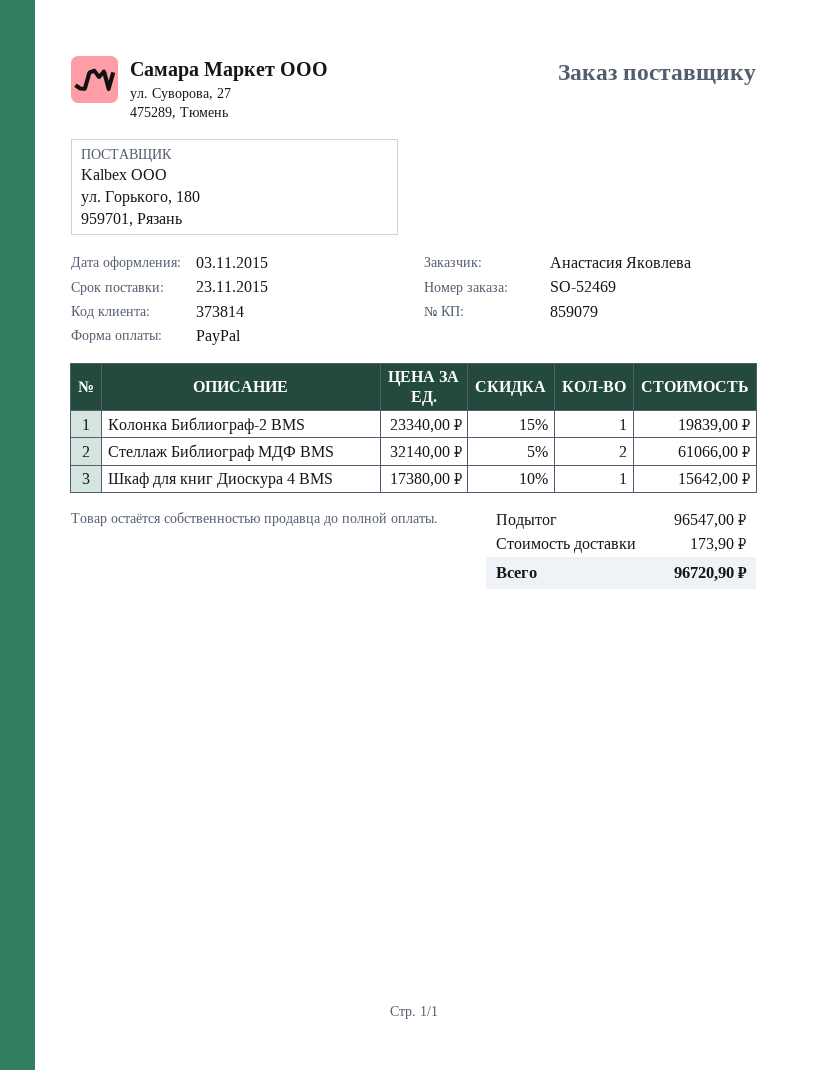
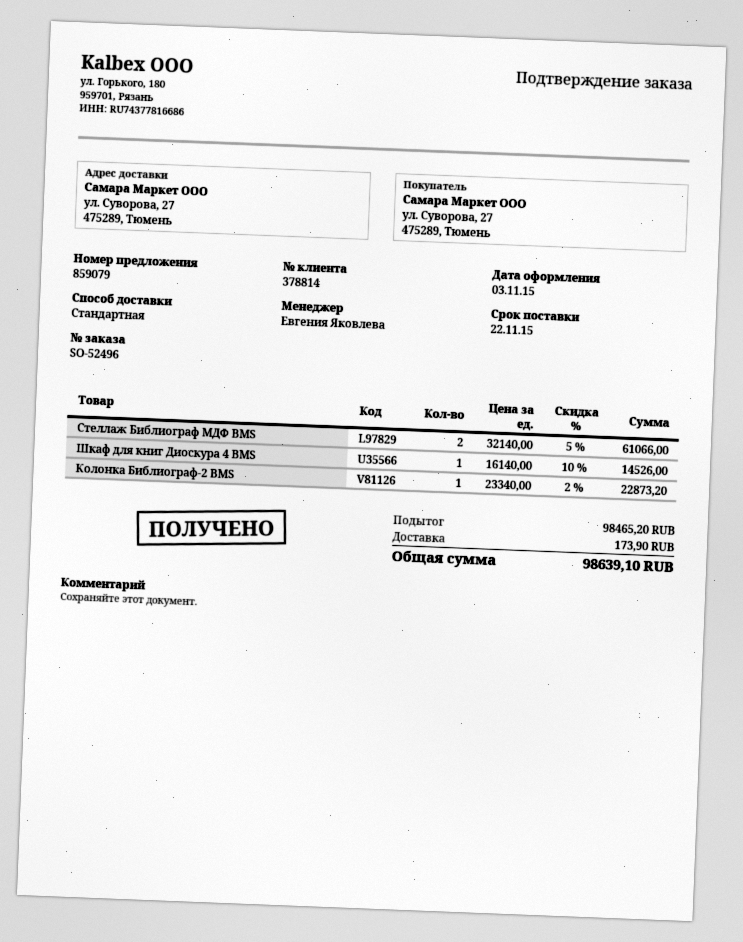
order number: SO-52469 -> SO-52496
delivery date: 2015-11-23 -> 2015-11-22
customer number: 373814 -> 378814
Колонка Библиограф-2 BMS: 1 x 23340.00 - 15% = 19839.00 -> 1 x 23340.00 - 2% = 22873.20
Шкаф для книг Диоскура 4 BMS: 1 x 17380.00 - 10% = 15642.00 -> 1 x 16140.00 - 10% = 14526.00
subtotal: 96547.00 -> 98465.20
total: 96720.90 -> 98639.10

